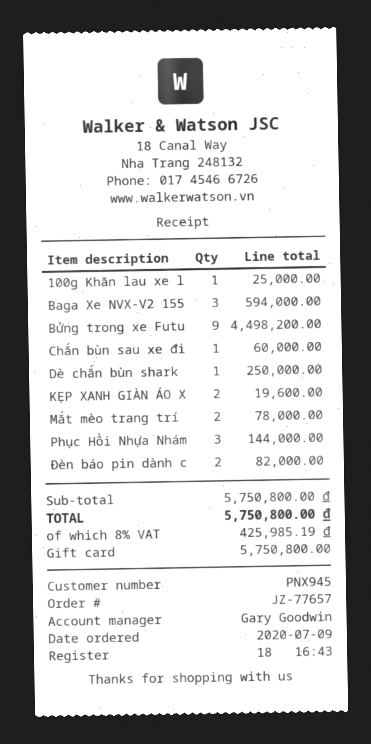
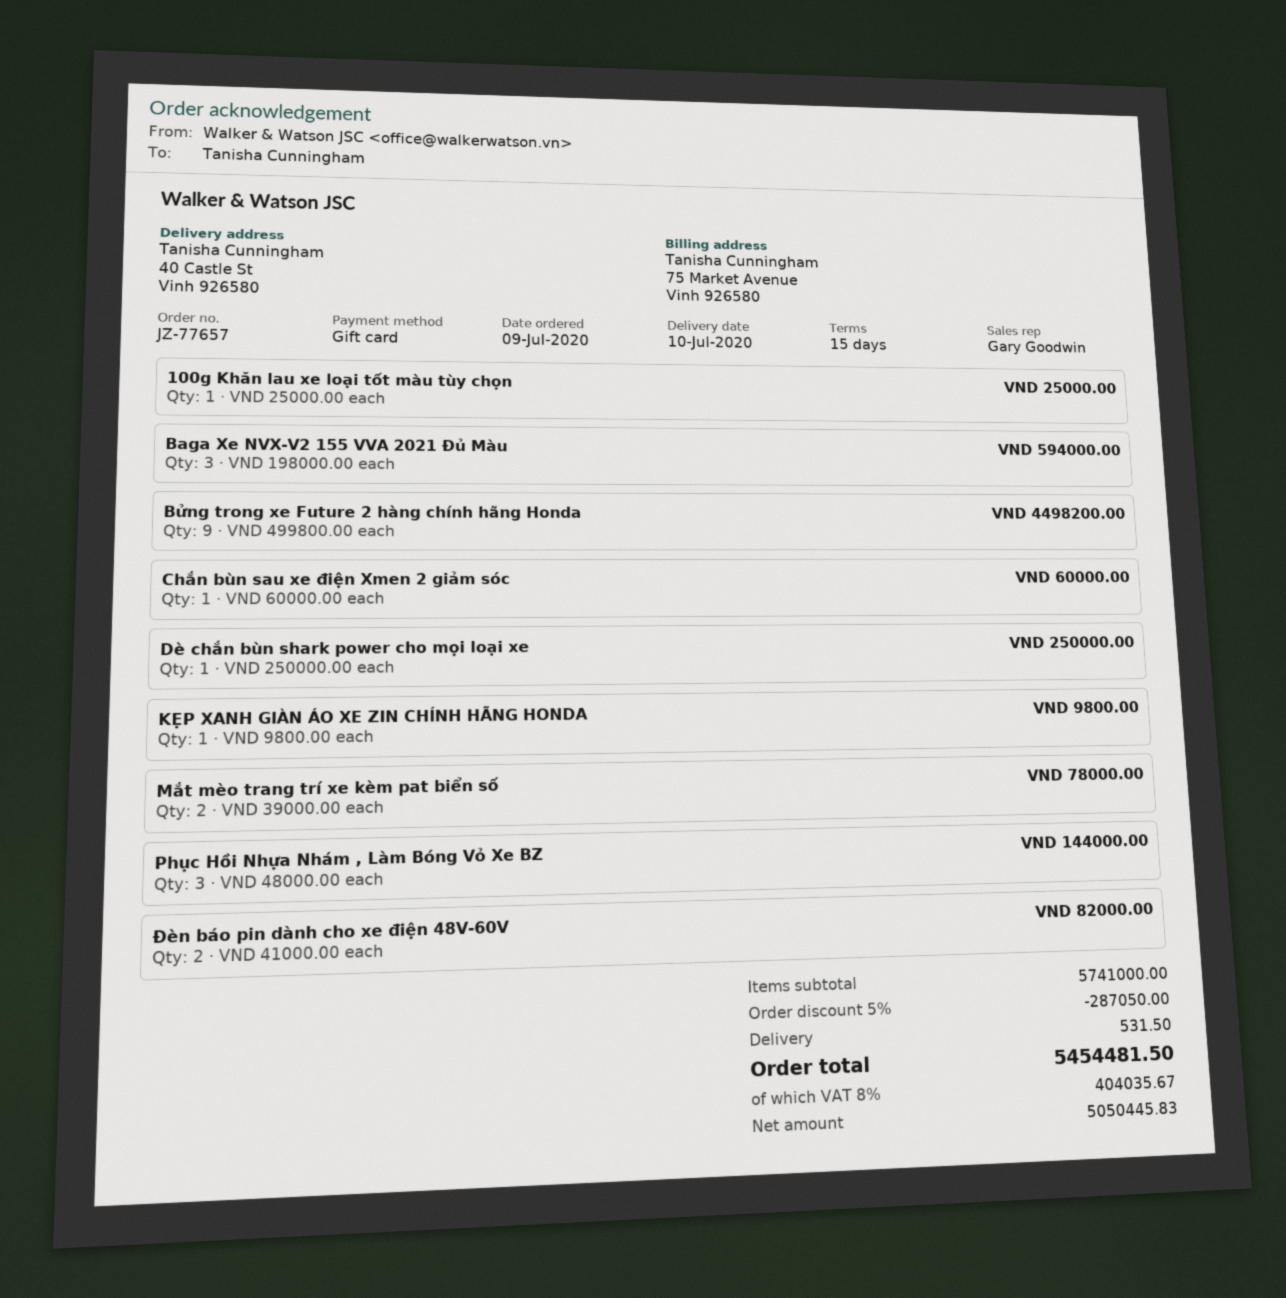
KẸP XANH GIÀN ÁO X: 2 for 19600.00 -> 1 for 9800.00
subtotal: 5750800.00 -> 5741000.00
discount: none -> 5% = 287050.00
shipping: none -> 531.50
tax: 8% = 425985.19 -> 8% = 404035.67
total: 5750800.00 -> 5454481.50

